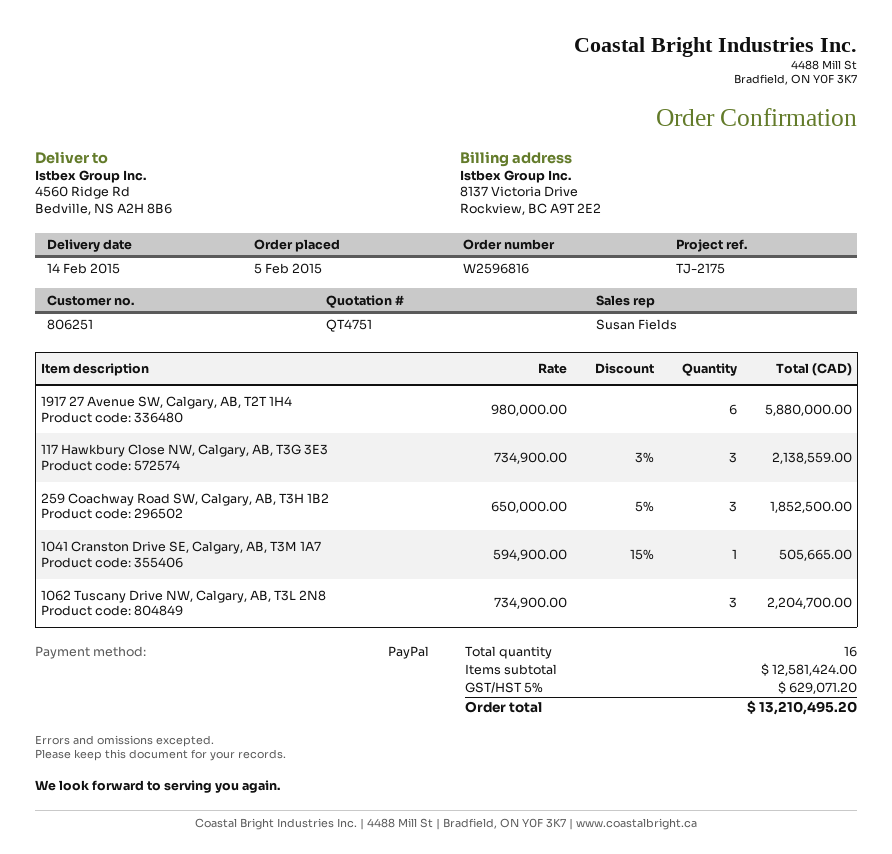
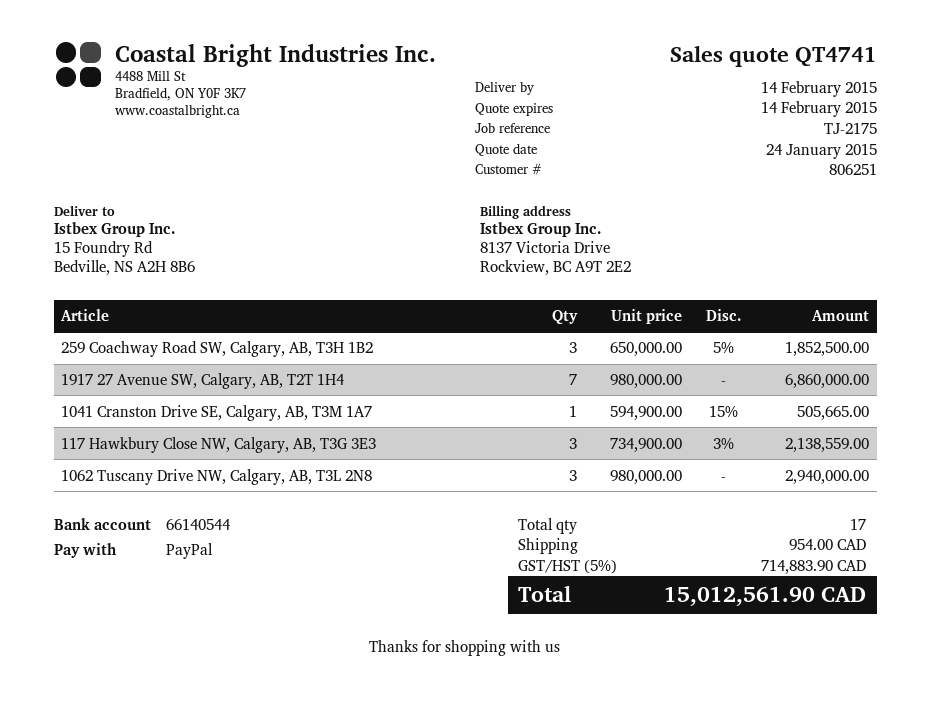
quote number: QT4751 -> QT4741
ship to: 4560 Ridge Rd, Bedville, NS A2H 8B6 -> 15 Foundry Rd, Bedville, NS A2H 8B6
1917 27 Avenue SW, Calgary, AB, T2T 1H4: 6 x 980000.00 = 5880000.00 -> 7 x 980000.00 = 6860000.00
1062 Tuscany Drive NW, Calgary, AB, T3L 2N8: 3 x 734900.00 = 2204700.00 -> 3 x 980000.00 = 2940000.00
total quantity: 16 -> 17
shipping: none -> 954.00
tax: 5% = 629071.20 -> 5% = 714883.90
total: 13210495.20 -> 15012561.90

